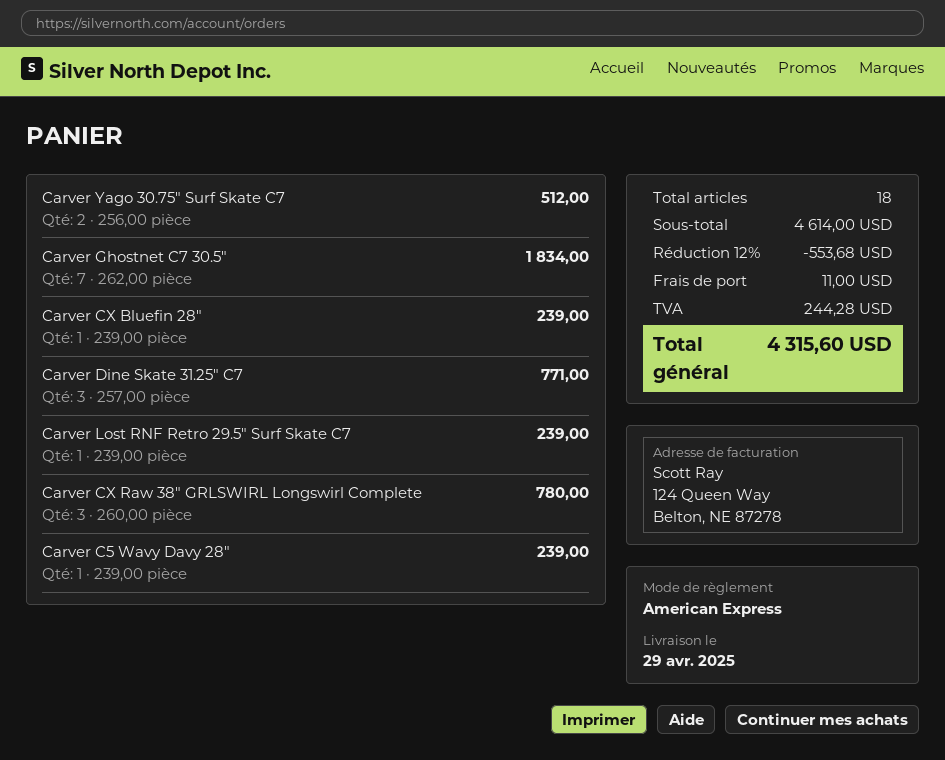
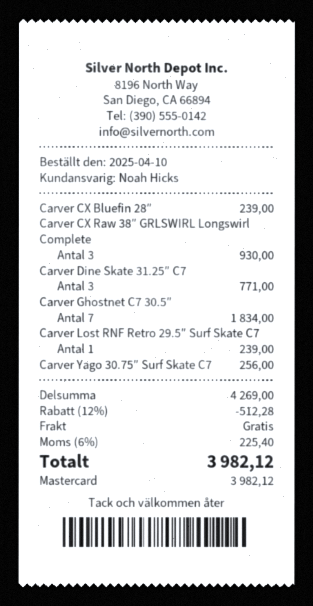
payment method: American Express -> Mastercard
Carver Yago 30.75″ Surf Skate C7: 2 for 512.00 -> 1 for 256.00
Carver CX Raw 38″ GRLSWIRL Longswirl Complete: 3 for 780.00 -> 3 for 930.00
Carver C5 Wavy Davy 28″: 1 for 239.00 -> none
subtotal: 4614.00 -> 4269.00
discount: 12% = 553.68 -> 12% = 512.28
shipping: 11.00 -> 0.00
tax: 244.28 -> 225.40
total: 4315.60 -> 3982.12

